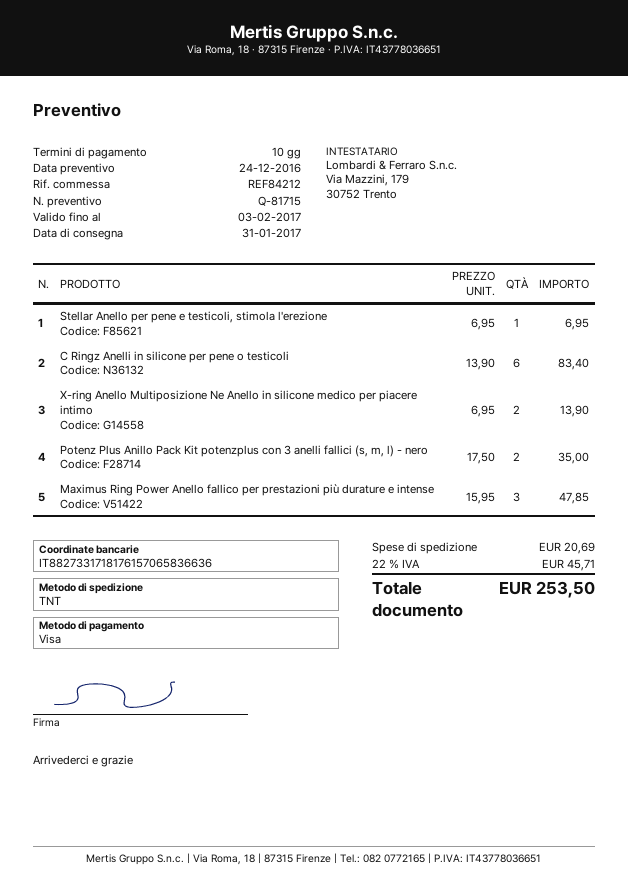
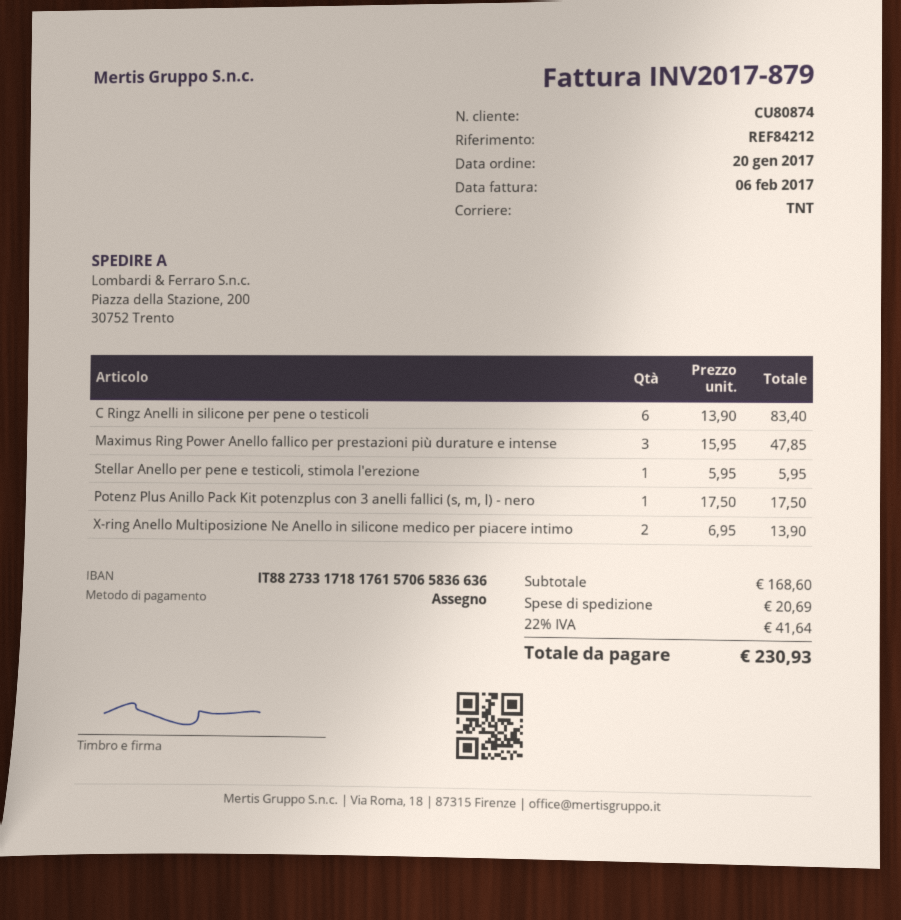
payment method: Visa -> cheque
Stellar Anello per pene e testicoli, stimola l'erezione: 1 x 6.95 = 6.95 -> 1 x 5.95 = 5.95
Potenz Plus Anillo Pack Kit potenzplus con 3 anelli fallici (s, m, l) - nero: 2 x 17.50 = 35.00 -> 1 x 17.50 = 17.50
tax: 22% = 45.71 -> 22% = 41.64
total: 253.50 -> 230.93

